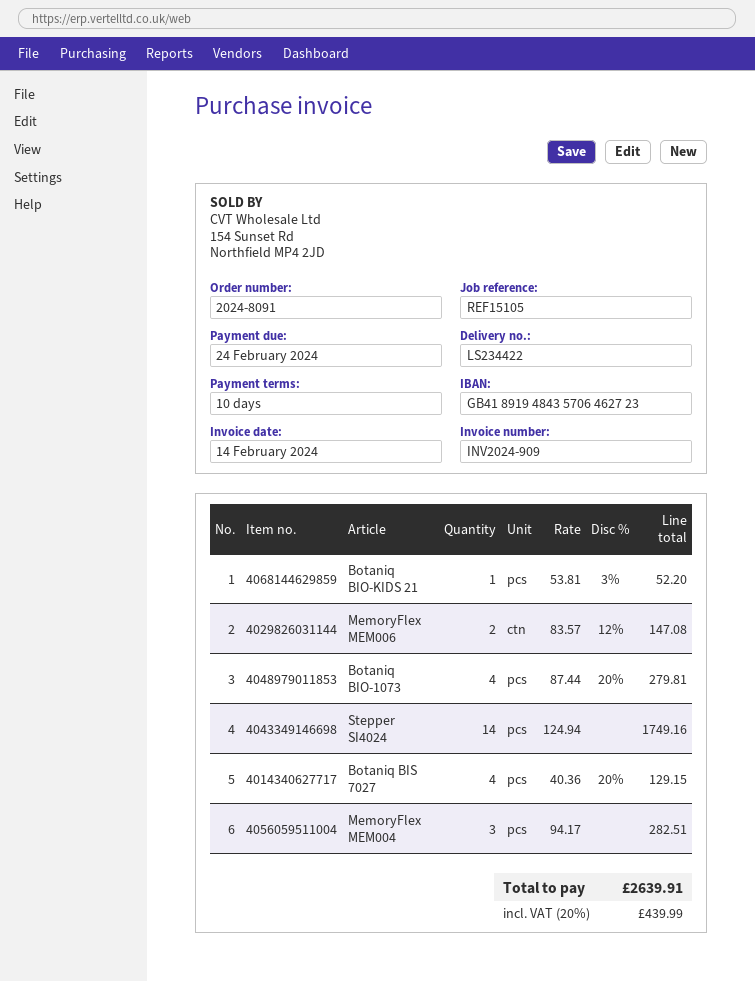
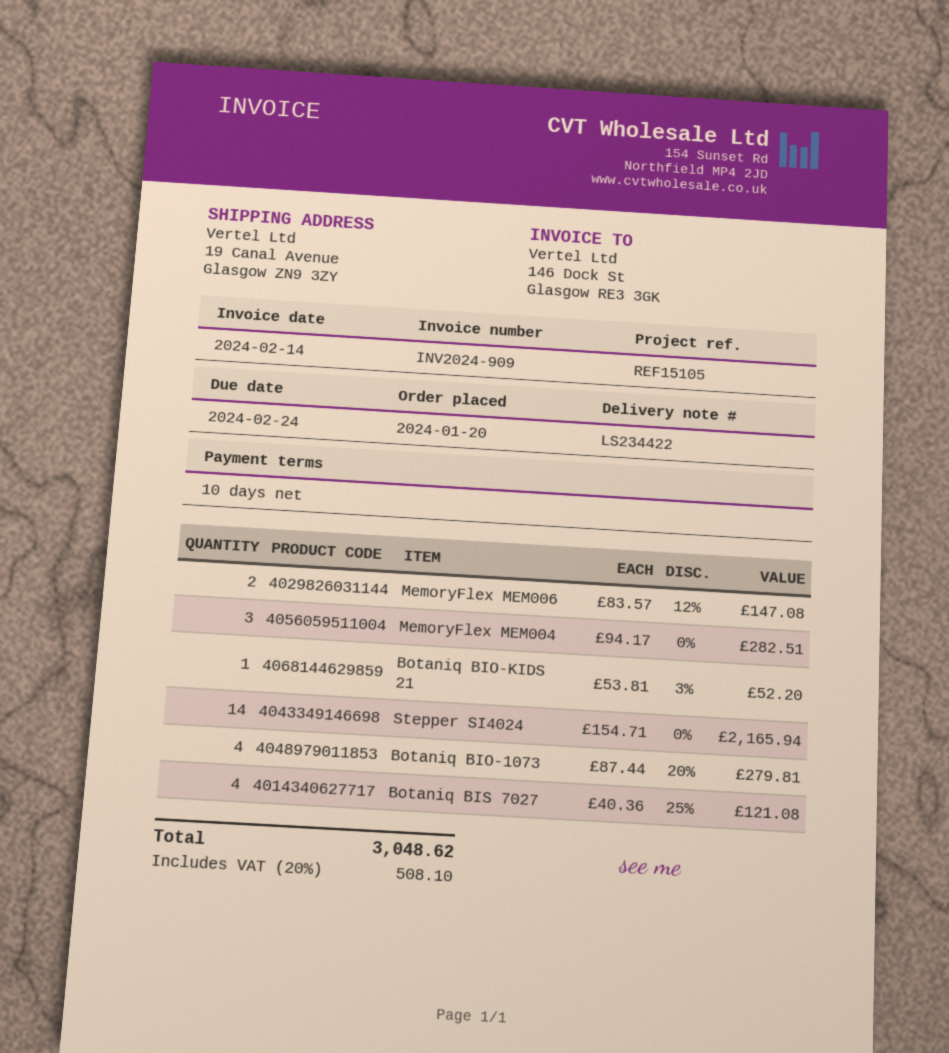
Stepper SI4024: 14 x 124.94 = 1749.16 -> 14 x 154.71 = 2165.94
Botaniq BIS 7027: 4 x 40.36 - 20% = 129.15 -> 4 x 40.36 - 25% = 121.08
tax: 20% = 439.99 -> 20% = 508.10
total: 2639.91 -> 3048.62

